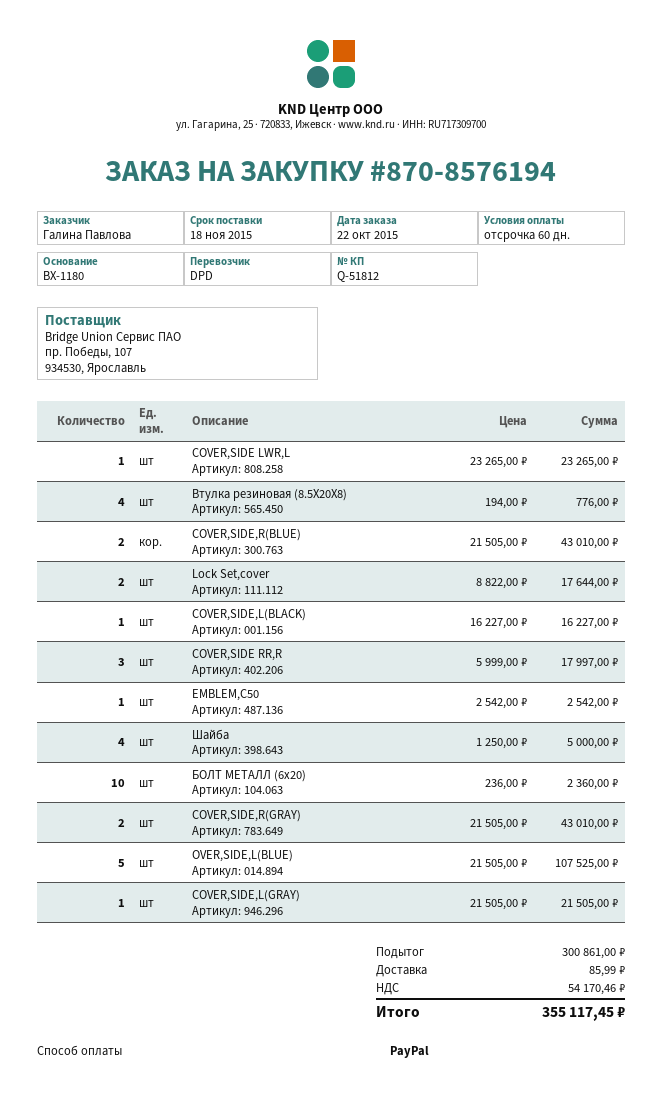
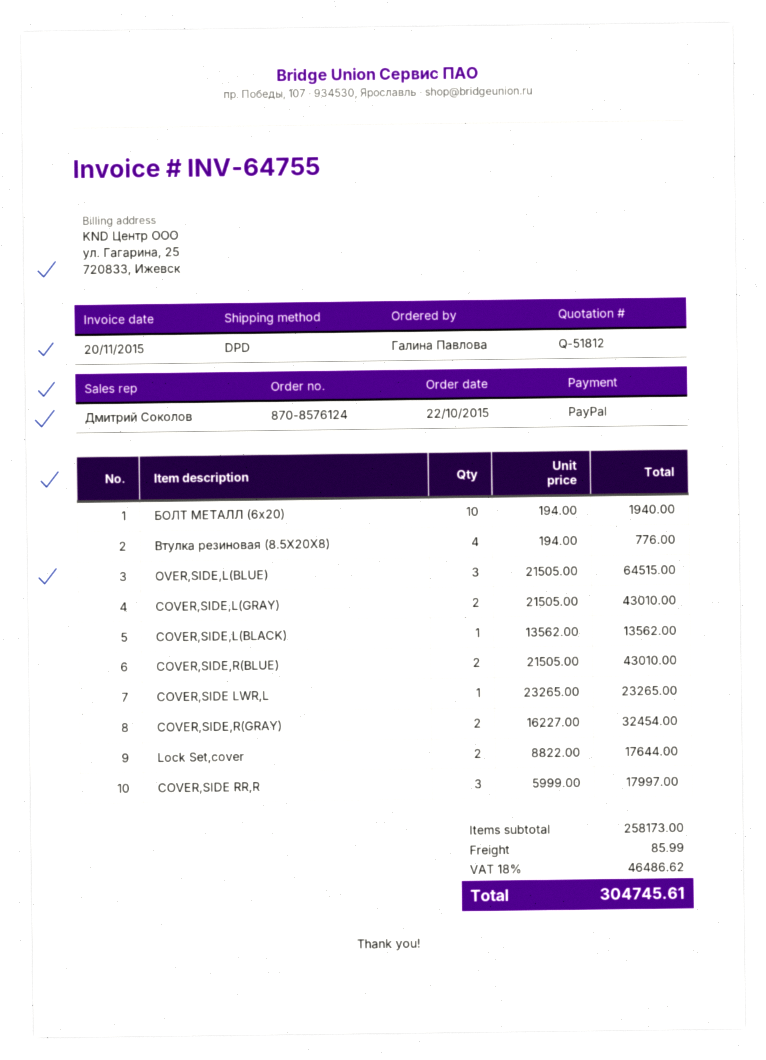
order number: 870-8576194 -> 870-8576124
COVER,SIDE,L(BLACK): 1 x 16227.00 = 16227.00 -> 1 x 13562.00 = 13562.00
EMBLEM,C50: 1 x 2542.00 = 2542.00 -> none
Шайба: 4 x 1250.00 = 5000.00 -> none
БОЛТ МЕТАЛЛ (6х20): 10 x 236.00 = 2360.00 -> 10 x 194.00 = 1940.00
COVER,SIDE,R(GRAY): 2 x 21505.00 = 43010.00 -> 2 x 16227.00 = 32454.00
OVER,SIDE,L(BLUE): 5 x 21505.00 = 107525.00 -> 3 x 21505.00 = 64515.00
COVER,SIDE,L(GRAY): 1 x 21505.00 = 21505.00 -> 2 x 21505.00 = 43010.00
subtotal: 300861.00 -> 258173.00
tax: 54170.46 -> 46486.62
total: 355117.45 -> 304745.61

